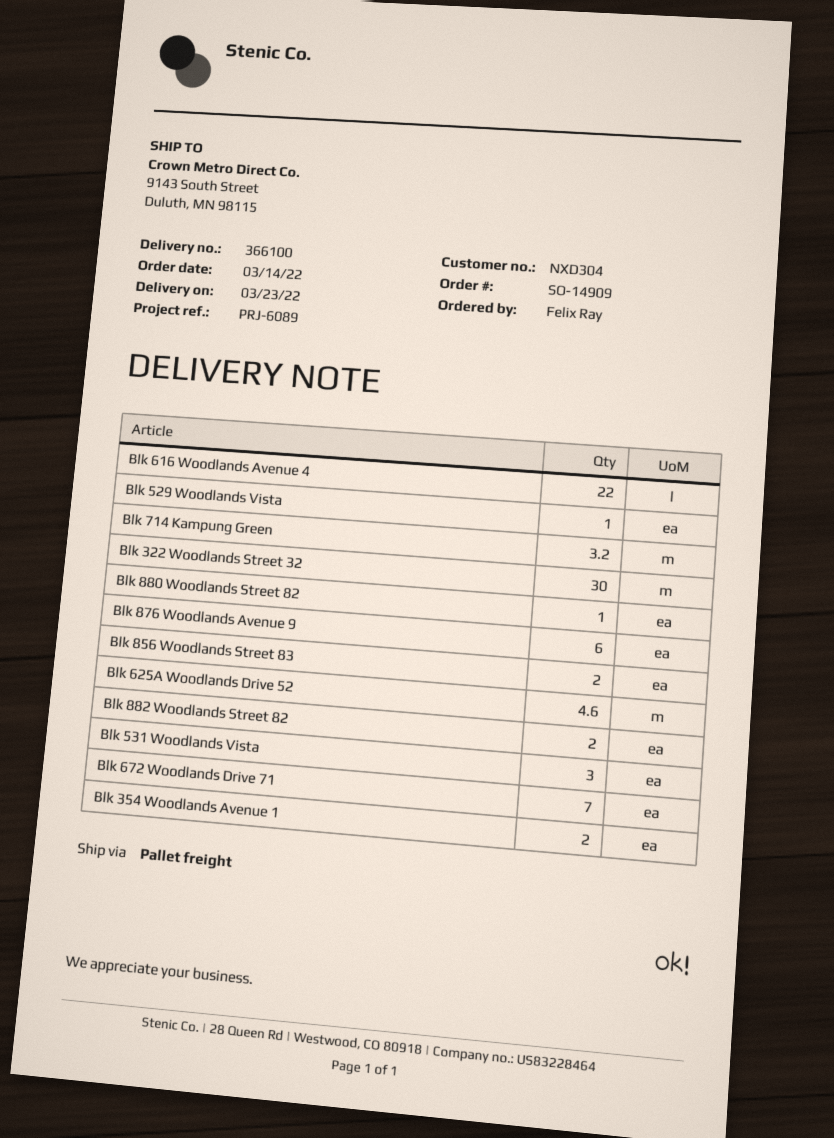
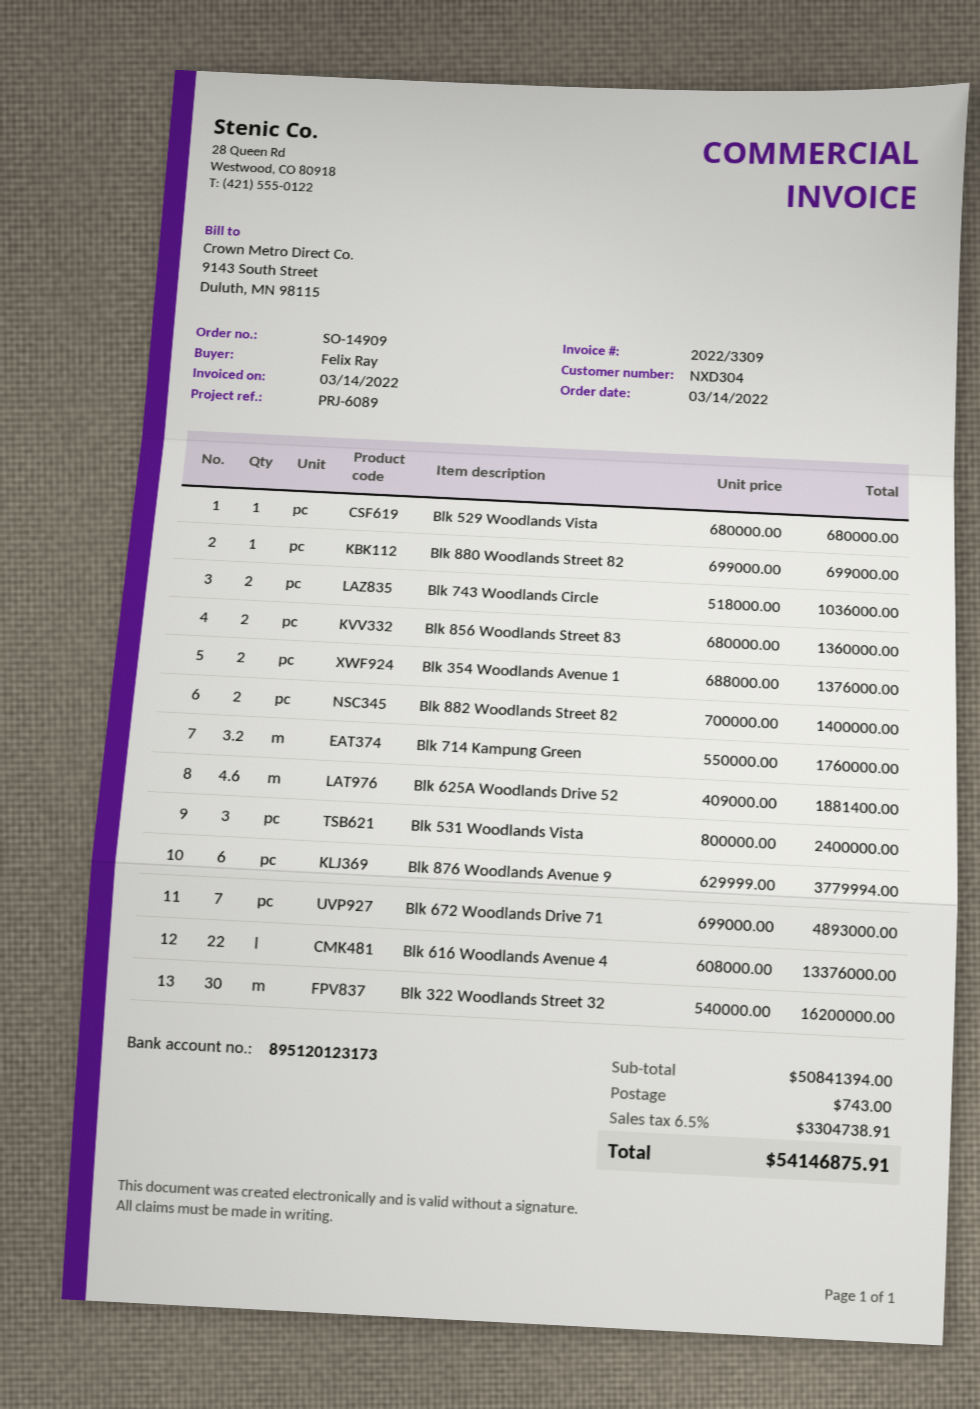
Blk 743 Woodlands Circle: none -> 2

